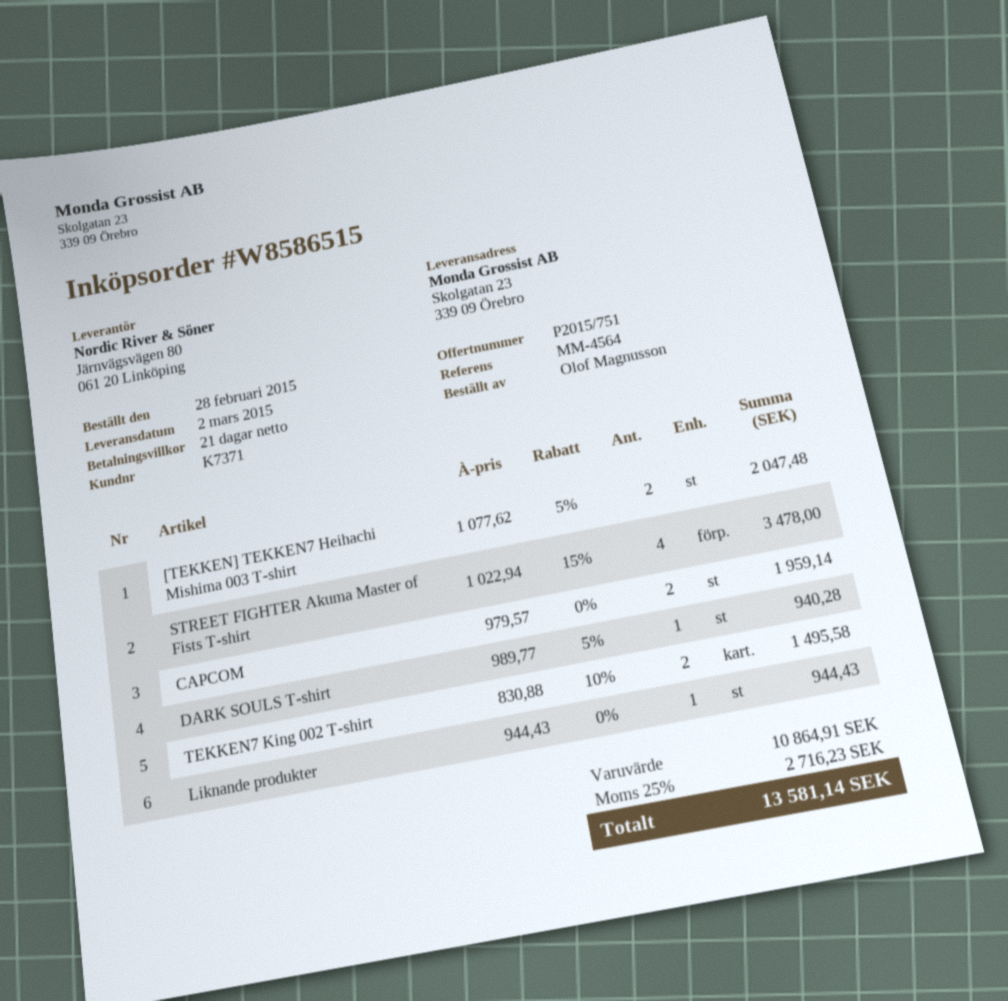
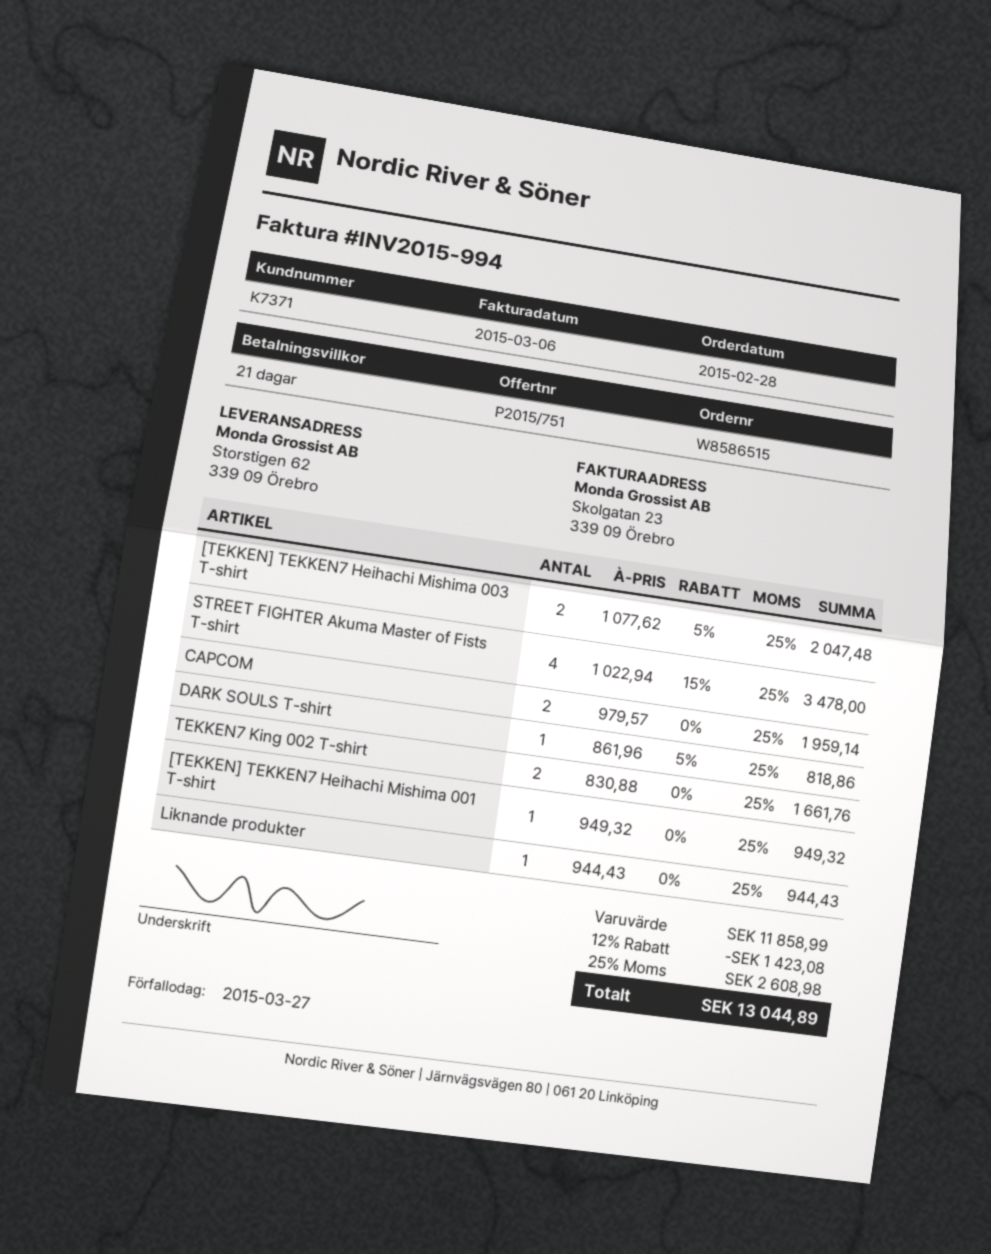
ship to: Skolgatan 23, 339 09 Örebro -> Storstigen 62, 339 09 Örebro
DARK SOULS T-shirt: 1 x 989.77 - 5% = 940.28 -> 1 x 861.96 - 5% = 818.86
TEKKEN7 King 002 T-shirt: 2 x 830.88 - 10% = 1495.58 -> 2 x 830.88 = 1661.76
[TEKKEN] TEKKEN7 Heihachi Mishima 001 T-shirt: none -> 1 x 949.32 = 949.32
subtotal: 10864.91 -> 11858.99
discount: none -> 12% = 1423.08
tax: 25% = 2716.23 -> 25% = 2608.98
total: 13581.14 -> 13044.89

